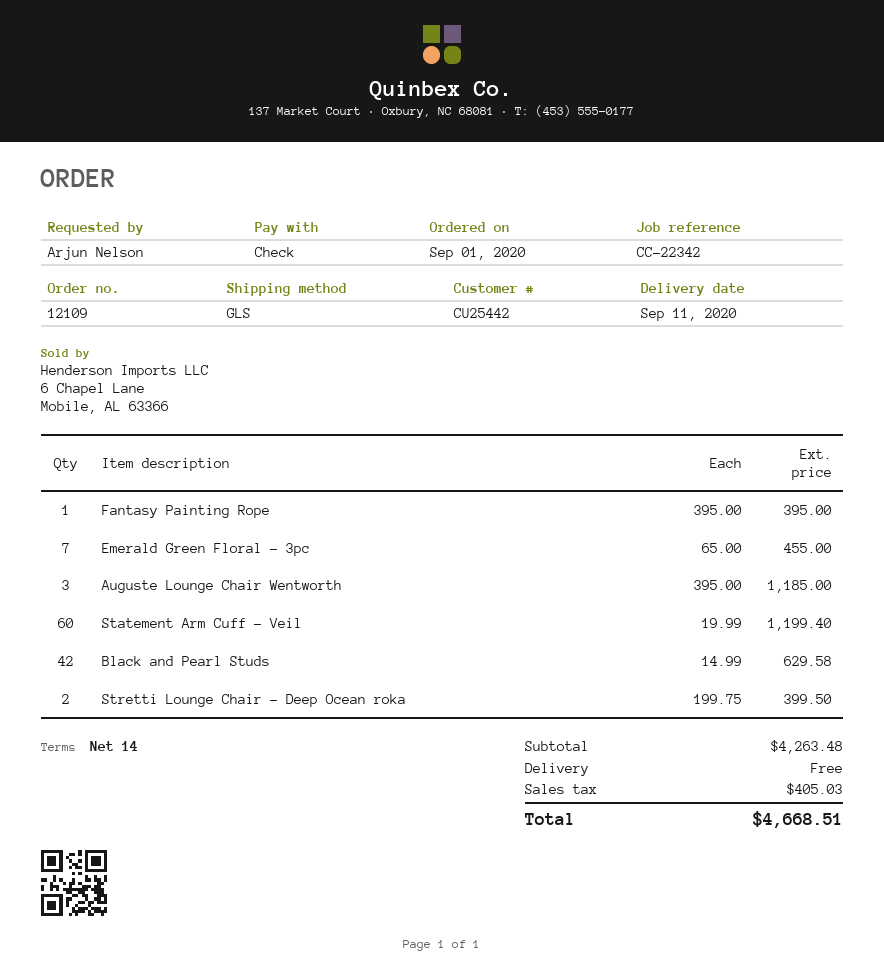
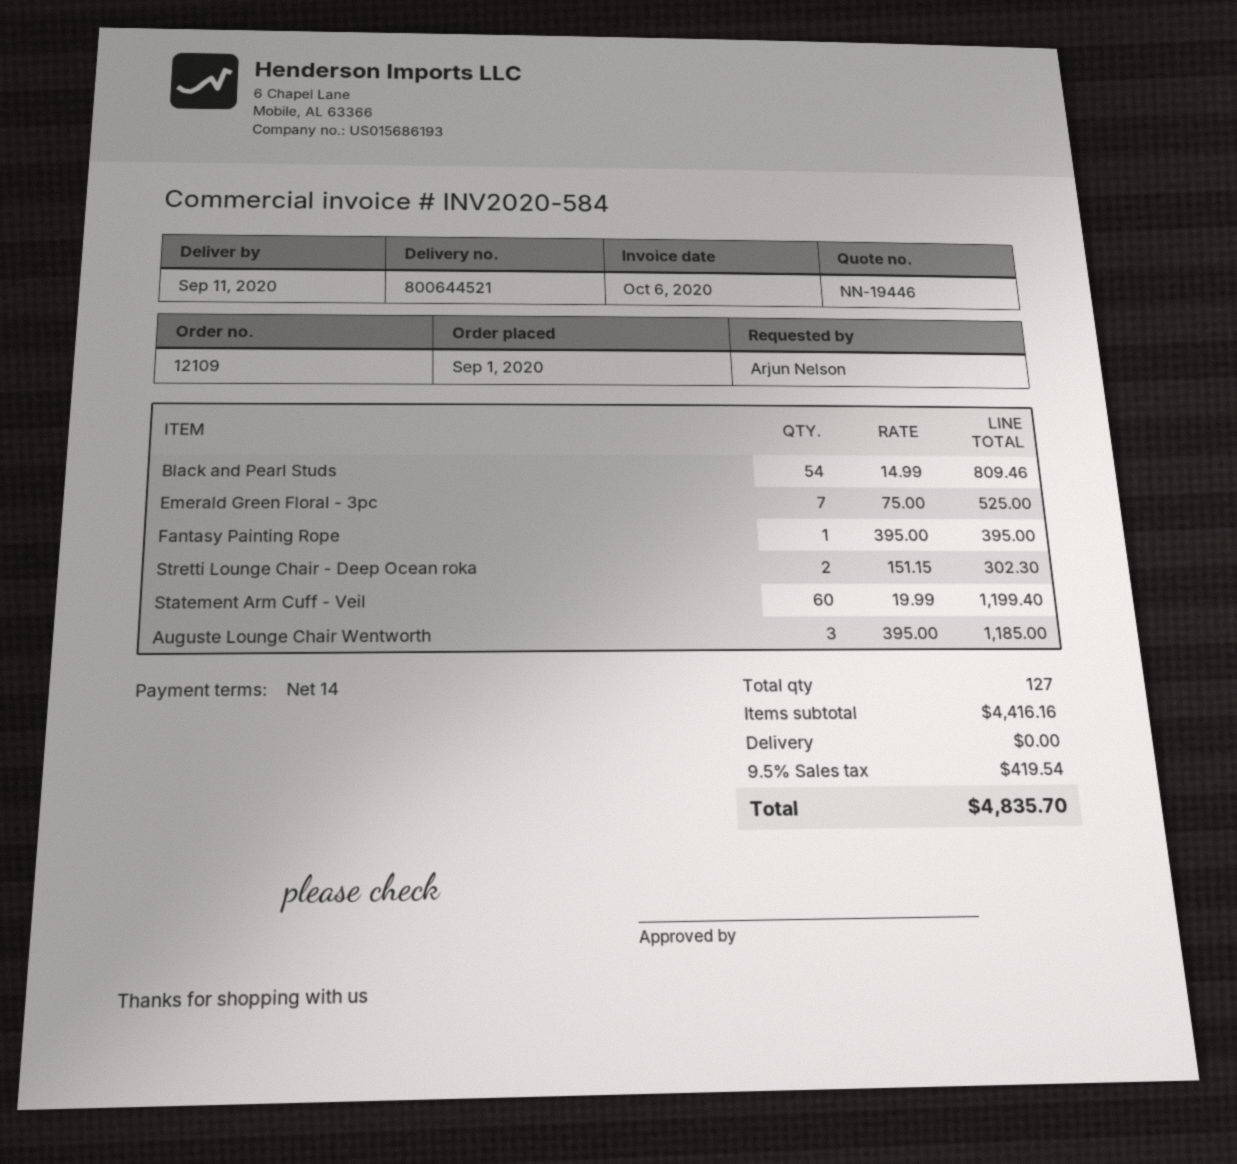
Emerald Green Floral - 3pc: 7 x 65.00 = 455.00 -> 7 x 75.00 = 525.00
Black and Pearl Studs: 42 x 14.99 = 629.58 -> 54 x 14.99 = 809.46
Stretti Lounge Chair - Deep Ocean roka: 2 x 199.75 = 399.50 -> 2 x 151.15 = 302.30
subtotal: 4263.48 -> 4416.16
tax: 405.03 -> 419.54
total: 4668.51 -> 4835.70

